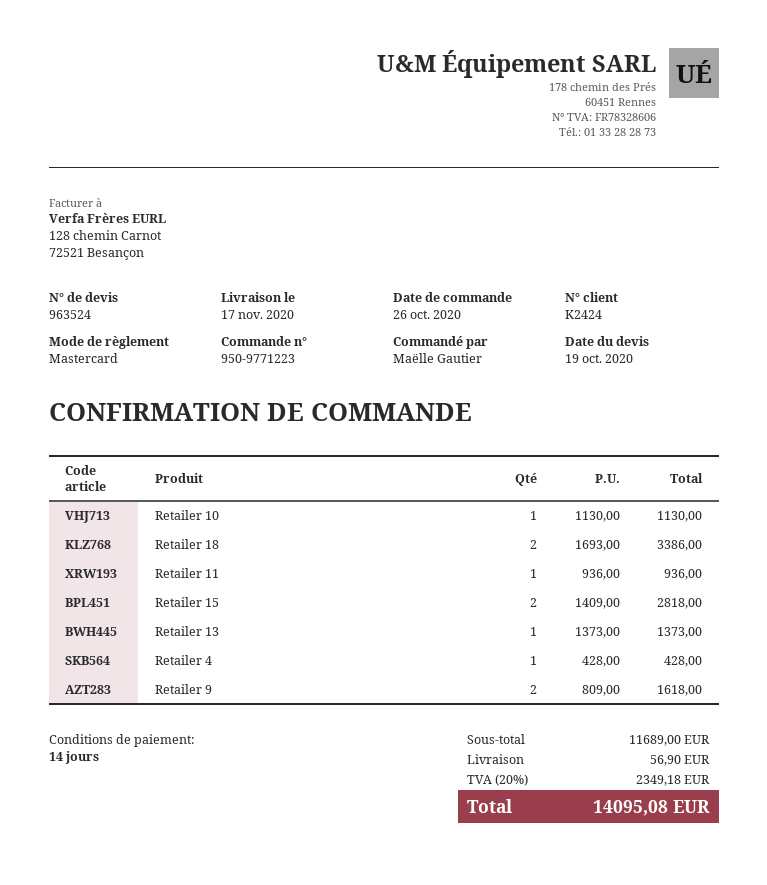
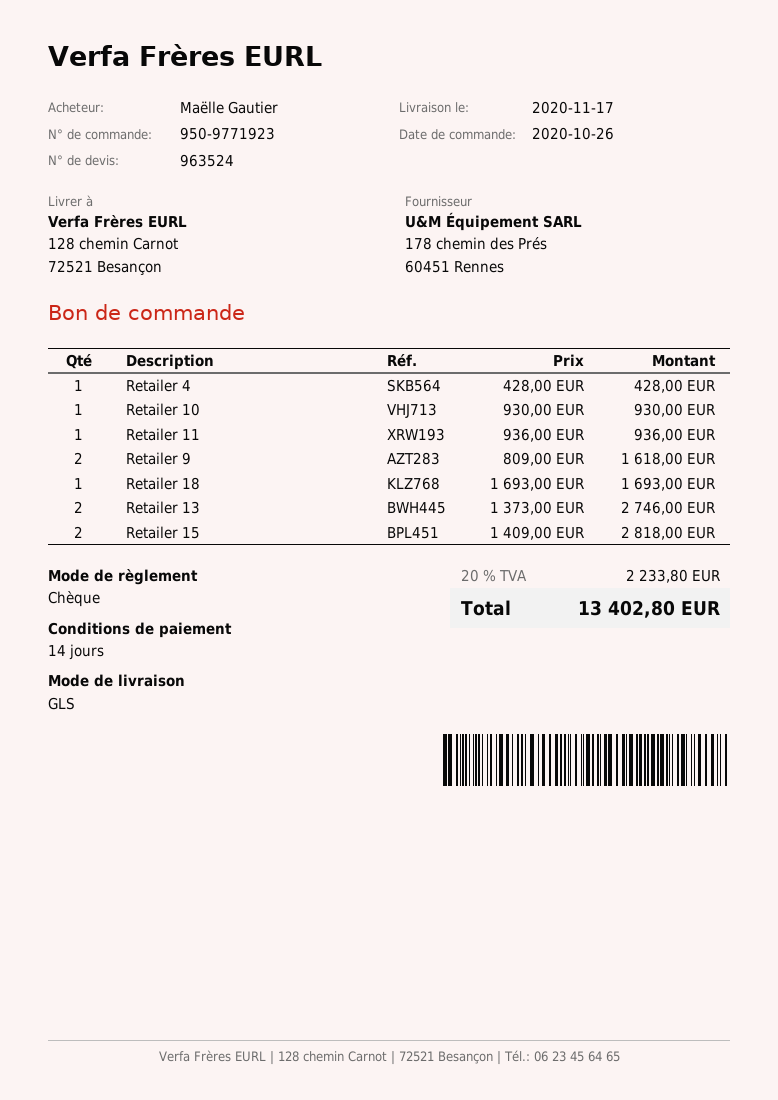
order number: 950-9771223 -> 950-9771923
payment method: Mastercard -> cheque
Retailer 10: 1 x 1130.00 = 1130.00 -> 1 x 930.00 = 930.00
Retailer 18: 2 x 1693.00 = 3386.00 -> 1 x 1693.00 = 1693.00
Retailer 13: 1 x 1373.00 = 1373.00 -> 2 x 1373.00 = 2746.00
shipping: 56.90 -> none
tax: 20% = 2349.18 -> 20% = 2233.80
total: 14095.08 -> 13402.80

